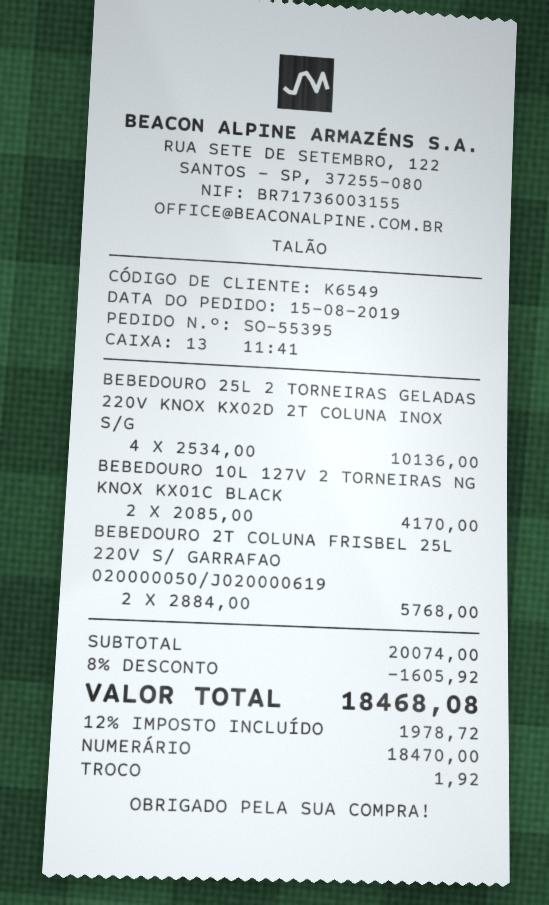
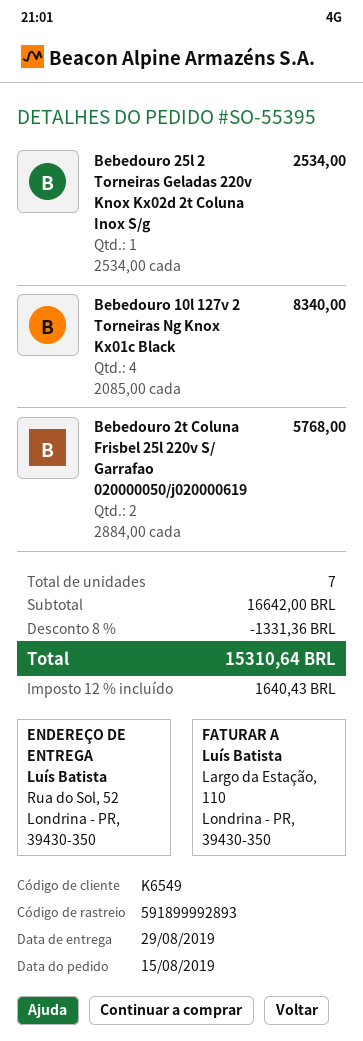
BEBEDOURO 25L 2 TORNEIRAS GELADAS 220V KNOX KX02D 2T COLUNA INOX S/G: 4 x 2534.00 = 10136.00 -> 1 x 2534.00 = 2534.00
BEBEDOURO 10L 127V 2 TORNEIRAS NG KNOX KX01C BLACK: 2 x 2085.00 = 4170.00 -> 4 x 2085.00 = 8340.00
subtotal: 20074.00 -> 16642.00
discount: 8% = 1605.92 -> 8% = 1331.36
tax: 12% = 1978.72 -> 12% = 1640.43
total: 18468.08 -> 15310.64

